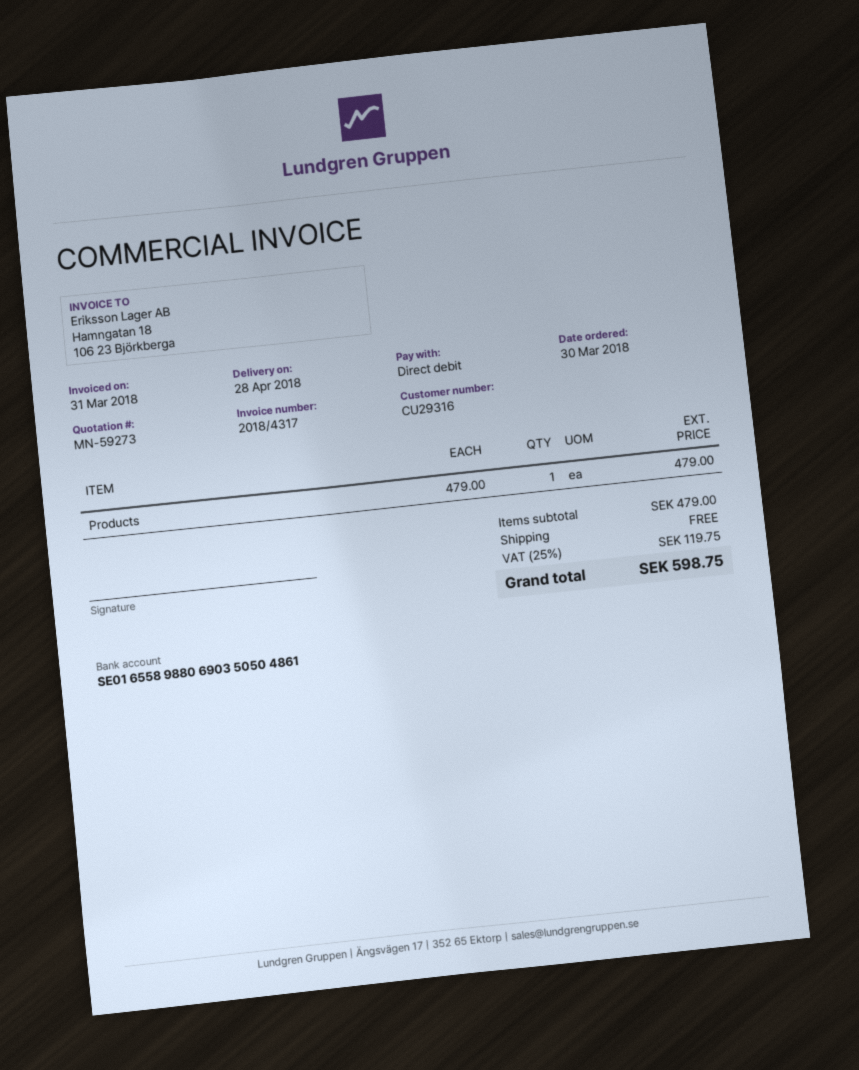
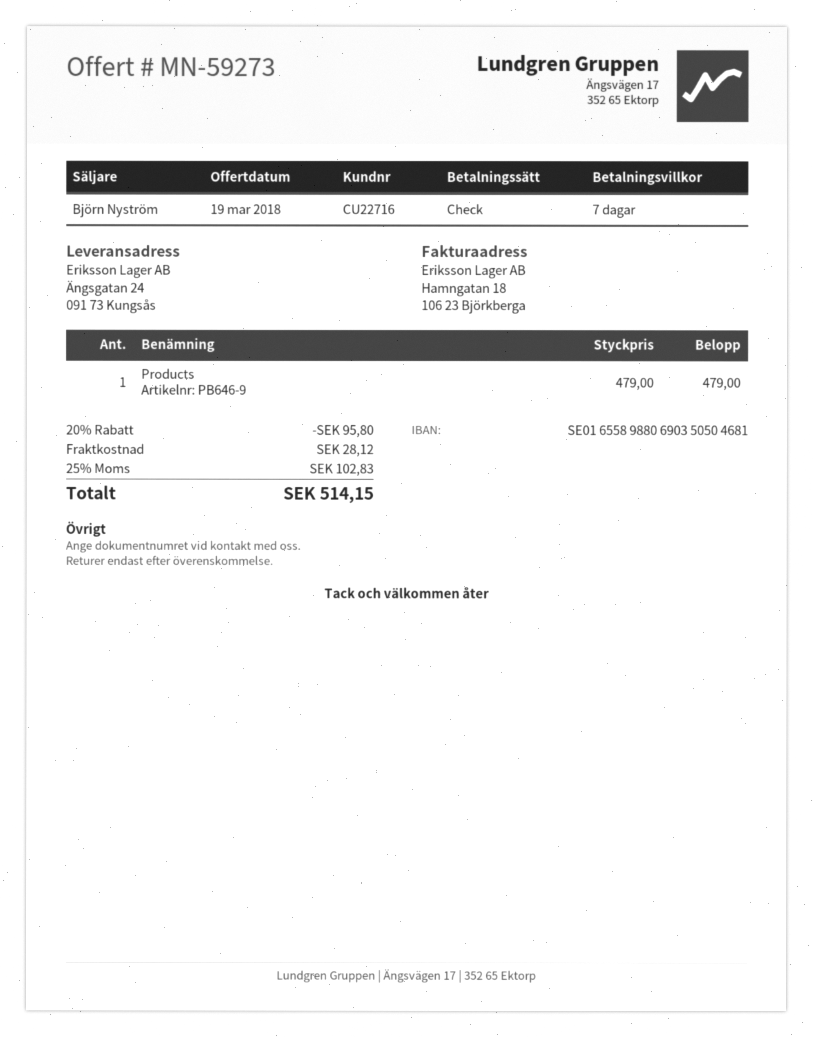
customer number: CU29316 -> CU22716
payment method: direct debit -> cheque
bank account: SE0165589880690350504861 -> SE0165589880690350504681
discount: none -> 20% = 95.80
shipping: 0.00 -> 28.12
tax: 25% = 119.75 -> 25% = 102.83
total: 598.75 -> 514.15

